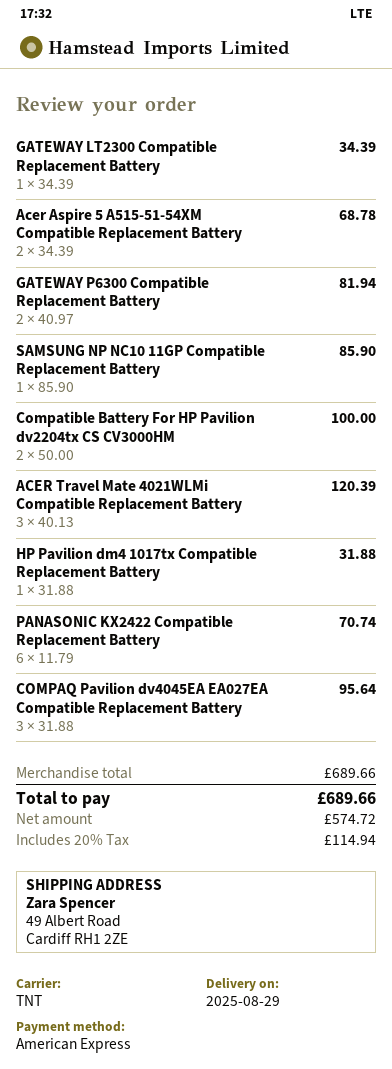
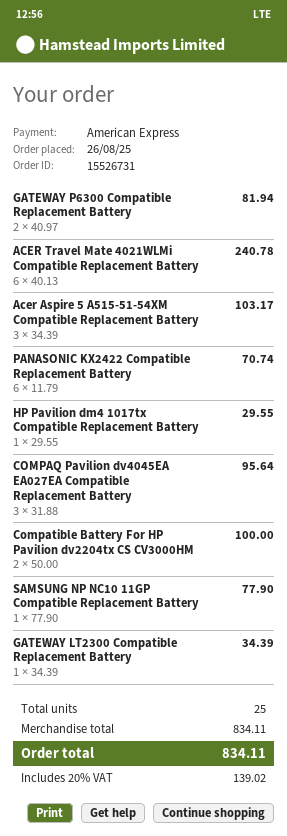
Acer Aspire 5 A515-51-54XM Compatible Replacement Battery: 2 x 34.39 = 68.78 -> 3 x 34.39 = 103.17
SAMSUNG NP NC10 11GP Compatible Replacement Battery: 1 x 85.90 = 85.90 -> 1 x 77.90 = 77.90
ACER Travel Mate 4021WLMi Compatible Replacement Battery: 3 x 40.13 = 120.39 -> 6 x 40.13 = 240.78
HP Pavilion dm4 1017tx Compatible Replacement Battery: 1 x 31.88 = 31.88 -> 1 x 29.55 = 29.55
subtotal: 689.66 -> 834.11
tax: 20% = 114.94 -> 20% = 139.02
total: 689.66 -> 834.11

